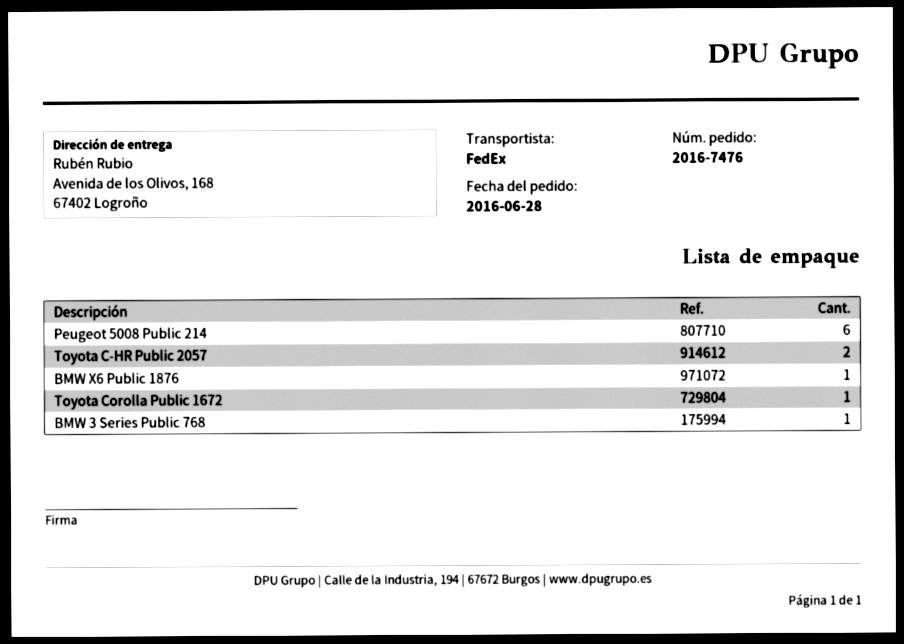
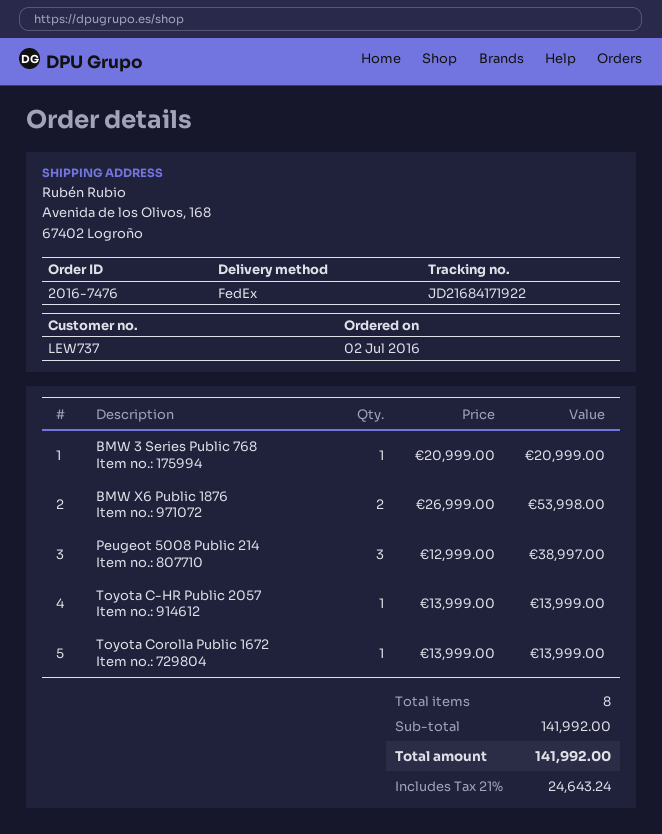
order date: 2016-06-28 -> 2016-07-02
Peugeot 5008 Public 214: 6 -> 3
Toyota C-HR Public 2057: 2 -> 1
BMW X6 Public 1876: 1 -> 2

